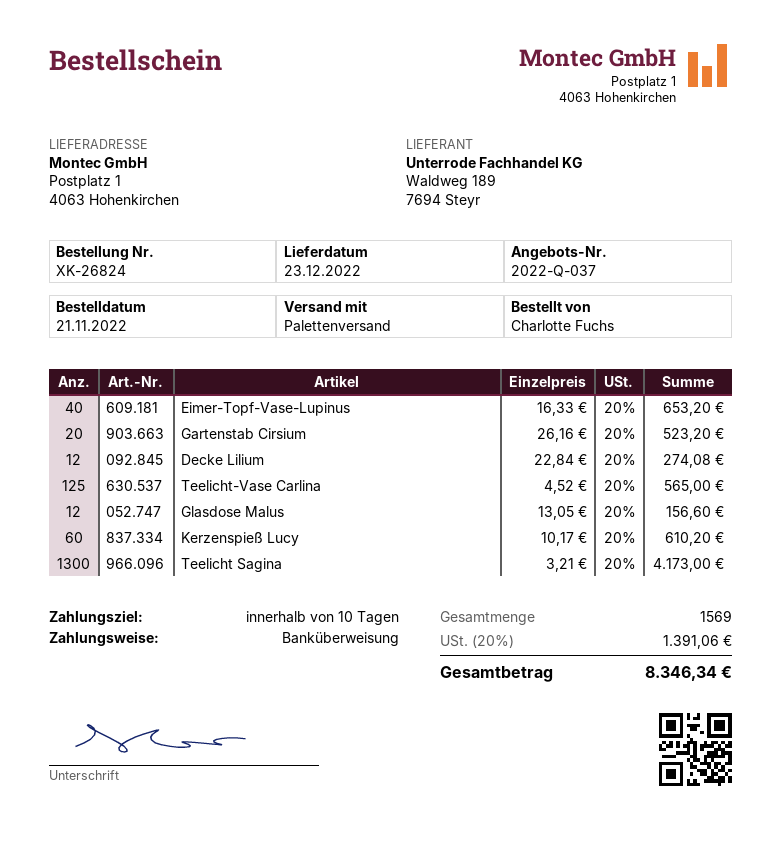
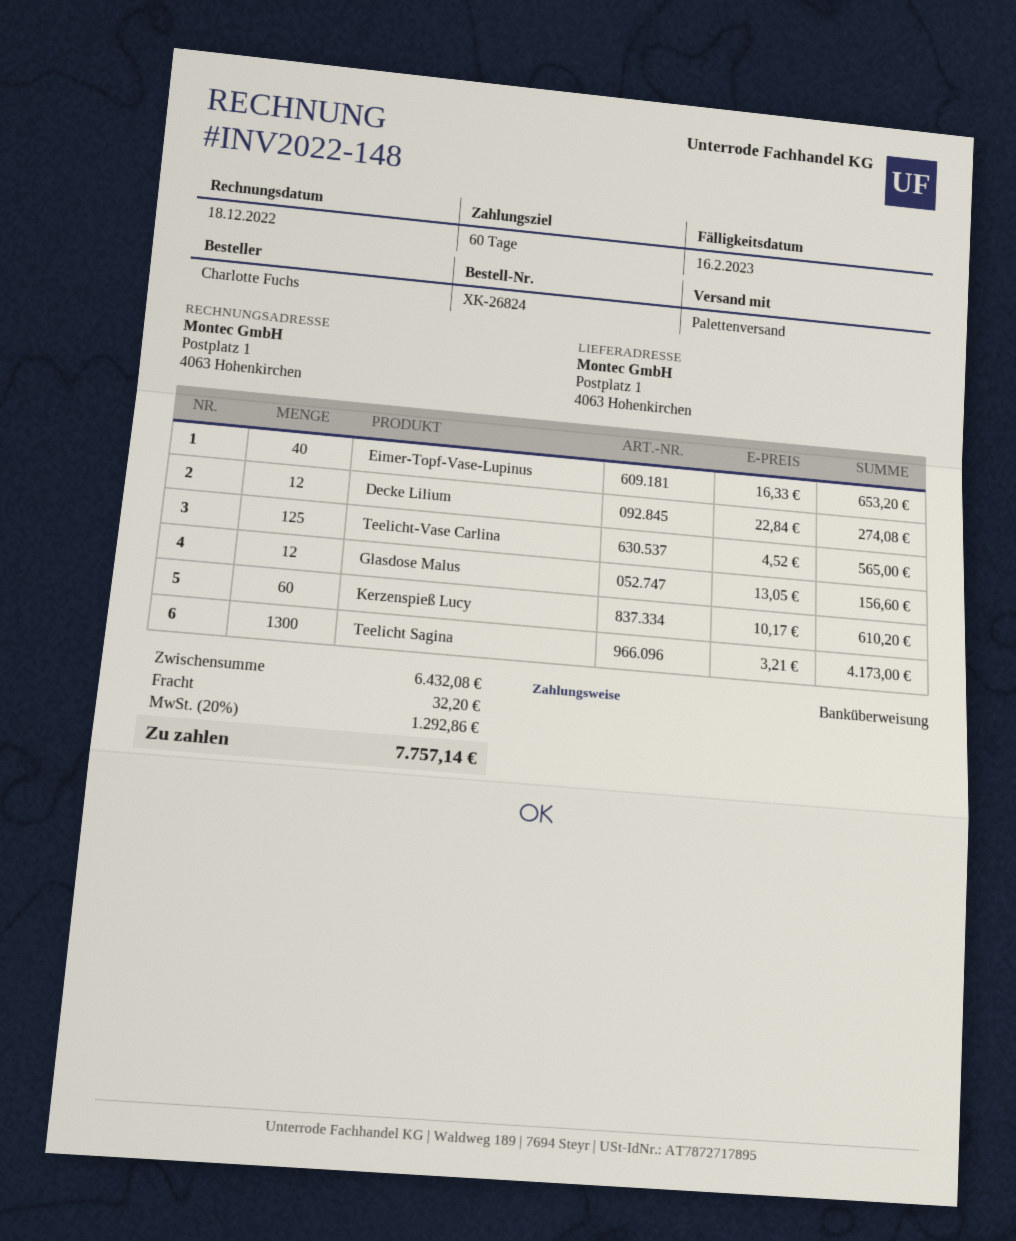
payment terms: 10 days -> 60 days
Gartenstab Cirsium: 20 x 26.16 = 523.20 -> none
shipping: none -> 32.20
tax: 20% = 1391.06 -> 20% = 1292.86
total: 8346.34 -> 7757.14

